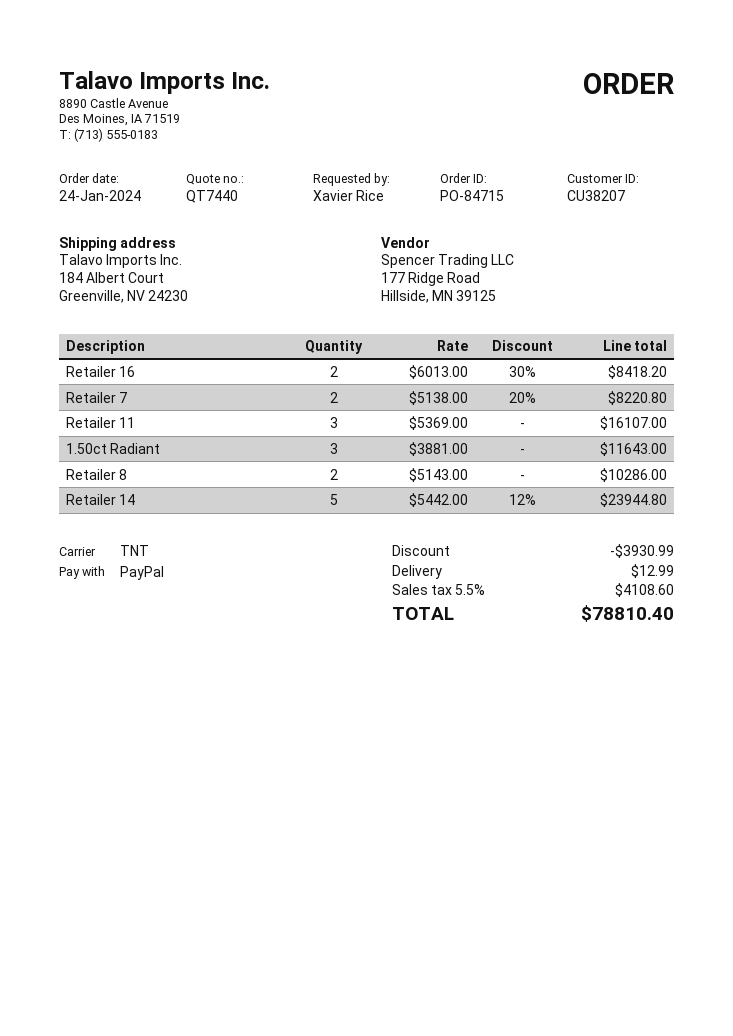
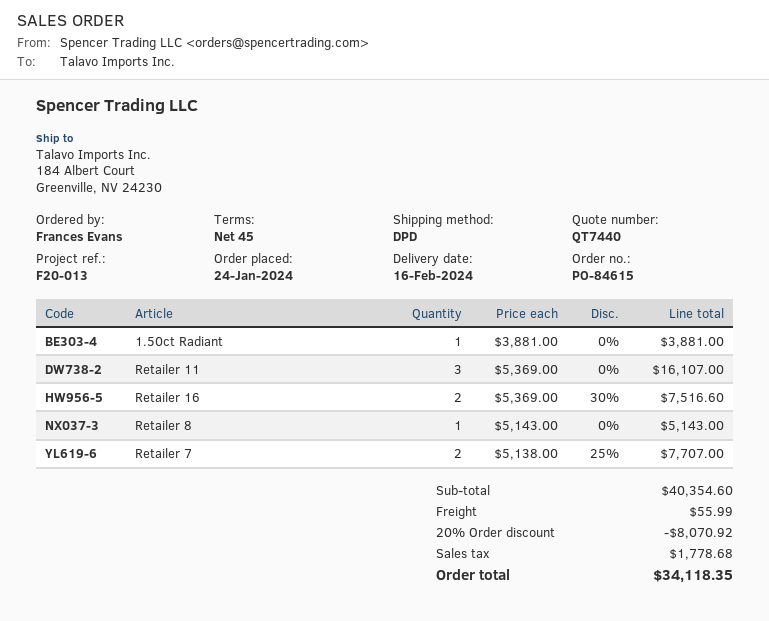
order number: PO-84715 -> PO-84615
ordered by: Xavier Rice -> Frances Evans
shipping method: TNT -> DPD
Retailer 16: 2 x 6013.00 - 30% = 8418.20 -> 2 x 5369.00 - 30% = 7516.60
Retailer 7: 2 x 5138.00 - 20% = 8220.80 -> 2 x 5138.00 - 25% = 7707.00
1.50ct Radiant: 3 x 3881.00 = 11643.00 -> 1 x 3881.00 = 3881.00
Retailer 8: 2 x 5143.00 = 10286.00 -> 1 x 5143.00 = 5143.00
Retailer 14: 5 x 5442.00 - 12% = 23944.80 -> none
discount: 3930.99 -> 8070.92
shipping: 12.99 -> 55.99
tax: 4108.60 -> 1778.68
total: 78810.40 -> 34118.35

